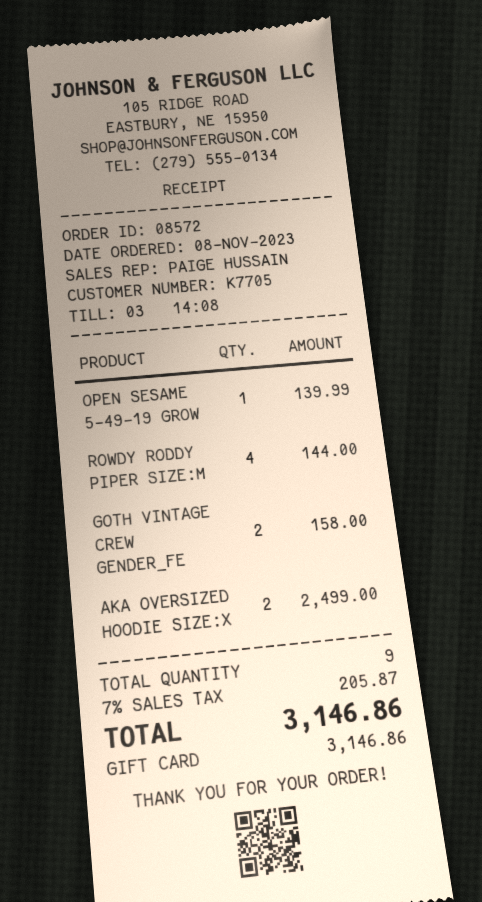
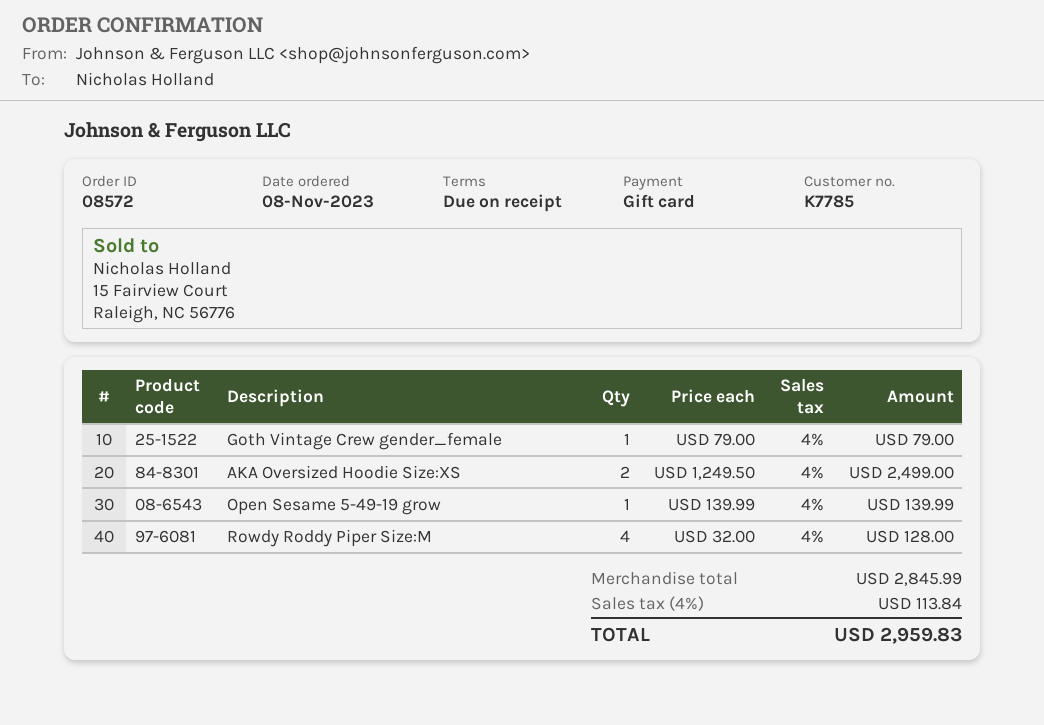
customer number: K7705 -> K7785
ROWDY RODDY PIPER SIZE:M: 4 for 144.00 -> 4 for 128.00
GOTH VINTAGE CREW GENDER_FE: 2 for 158.00 -> 1 for 79.00
tax: 7% = 205.87 -> 4% = 113.84
total: 3146.86 -> 2959.83

